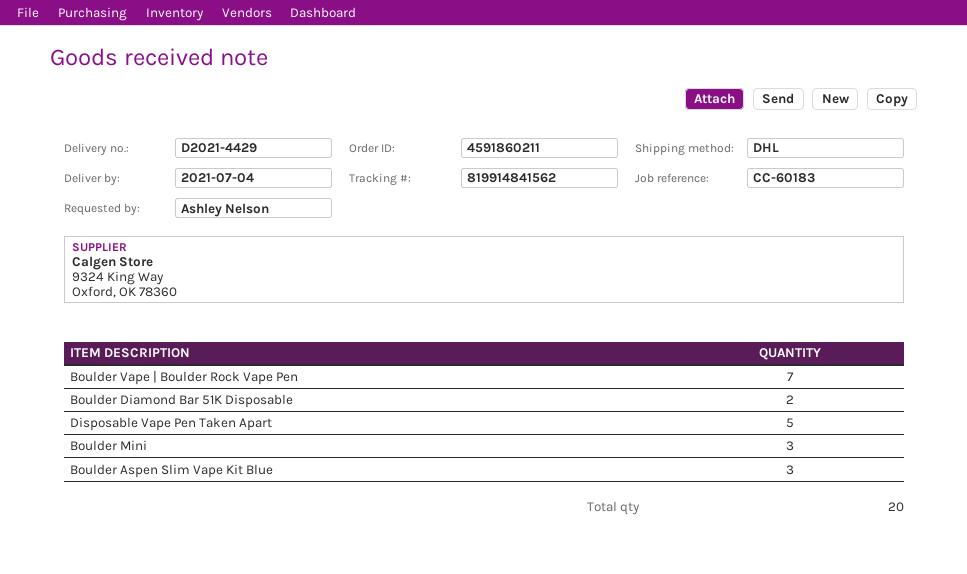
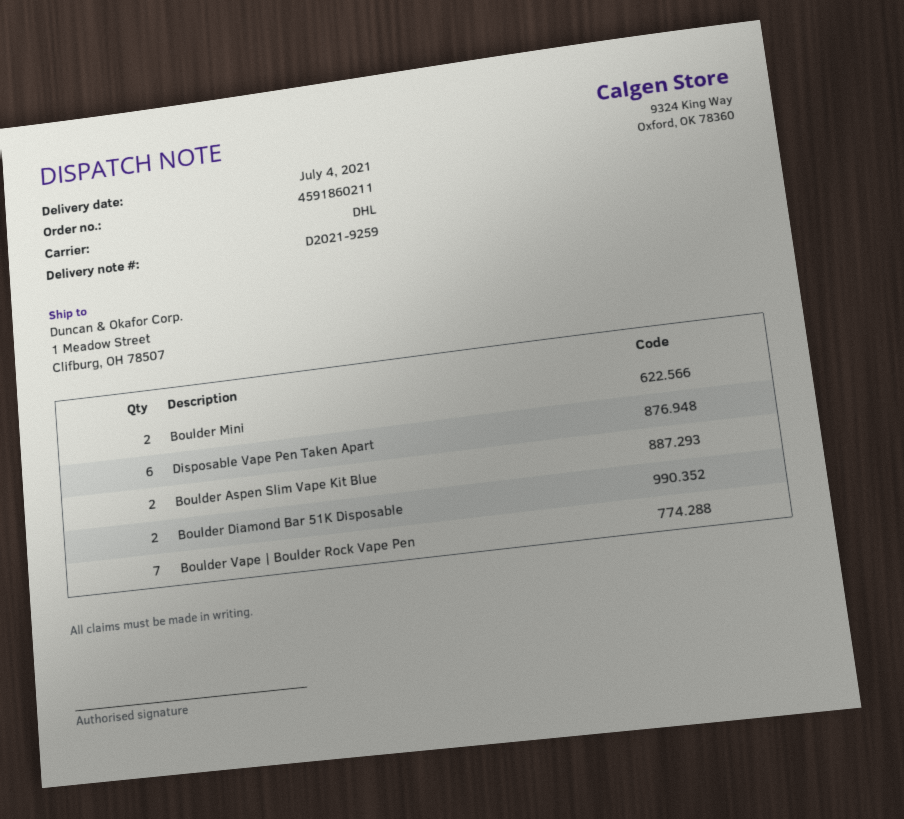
delivery note number: D2021-4429 -> D2021-9259
Disposable Vape Pen Taken Apart: 5 -> 6
Boulder Mini: 3 -> 2
Boulder Aspen Slim Vape Kit Blue: 3 -> 2

